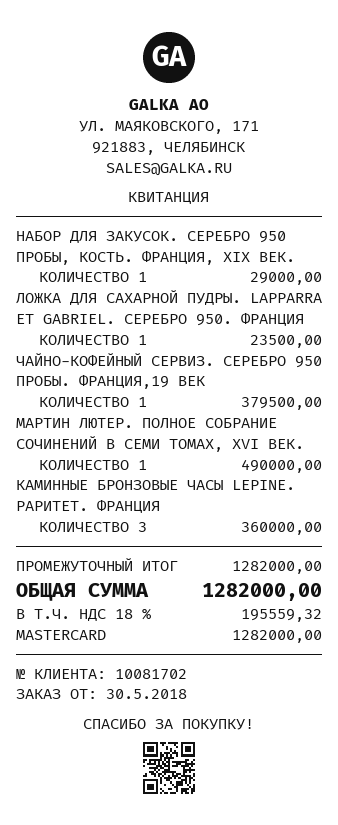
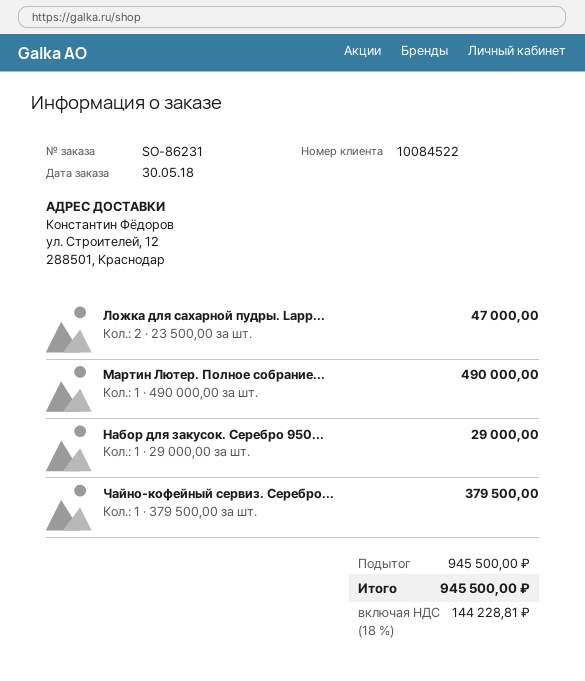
customer number: 10081702 -> 10084522
ЛОЖКА ДЛЯ САХАРНОЙ ПУДРЫ. LAPPARRA ET GABRIEL. СЕРЕБРО 950. ФРАНЦИЯ: 1 for 23500.00 -> 2 for 47000.00
КАМИННЫЕ БРОНЗОВЫЕ ЧАСЫ LEPINE. РАРИТЕТ. ФРАНЦИЯ: 3 for 360000.00 -> none
subtotal: 1282000.00 -> 945500.00
tax: 18% = 195559.32 -> 18% = 144228.81
total: 1282000.00 -> 945500.00

